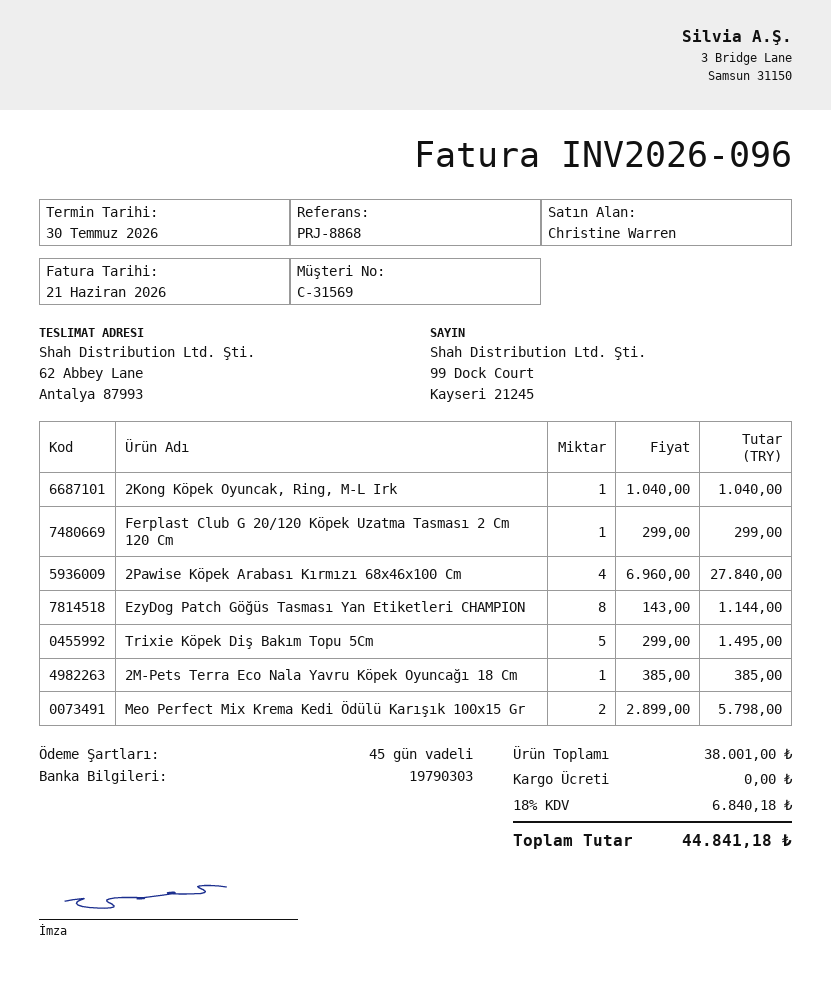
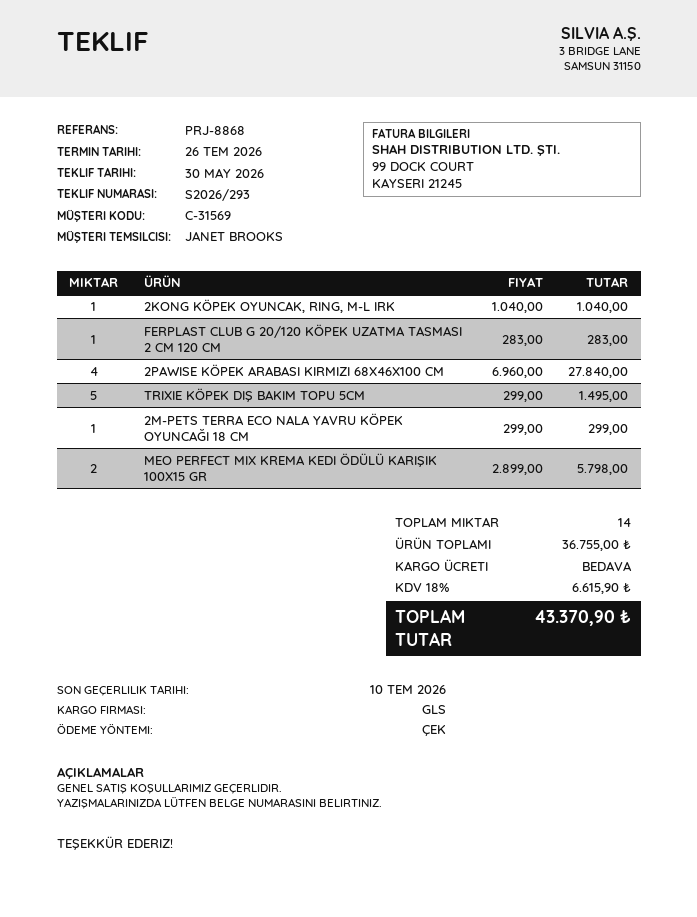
delivery date: 2026-07-30 -> 2026-07-26
Ferplast Club G 20/120 Köpek Uzatma Tasması 2 Cm 120 Cm: 1 x 299.00 = 299.00 -> 1 x 283.00 = 283.00
EzyDog Patch Göğüs Tasması Yan Etiketleri CHAMPION: 8 x 143.00 = 1144.00 -> none
2M-Pets Terra Eco Nala Yavru Köpek Oyuncağı 18 Cm: 1 x 385.00 = 385.00 -> 1 x 299.00 = 299.00
subtotal: 38001.00 -> 36755.00
tax: 18% = 6840.18 -> 18% = 6615.90
total: 44841.18 -> 43370.90

